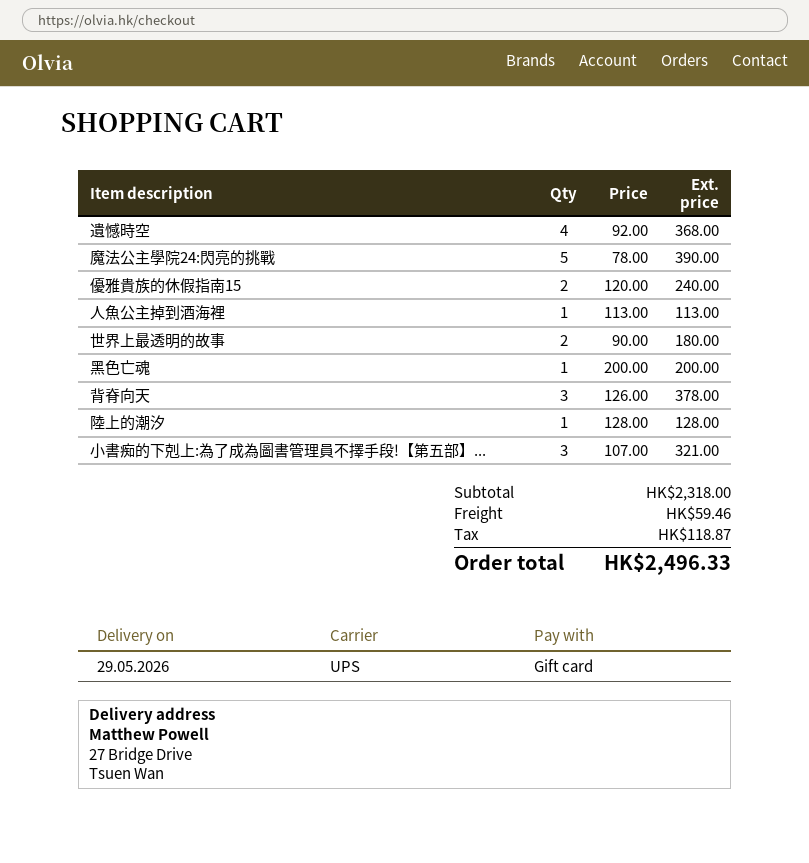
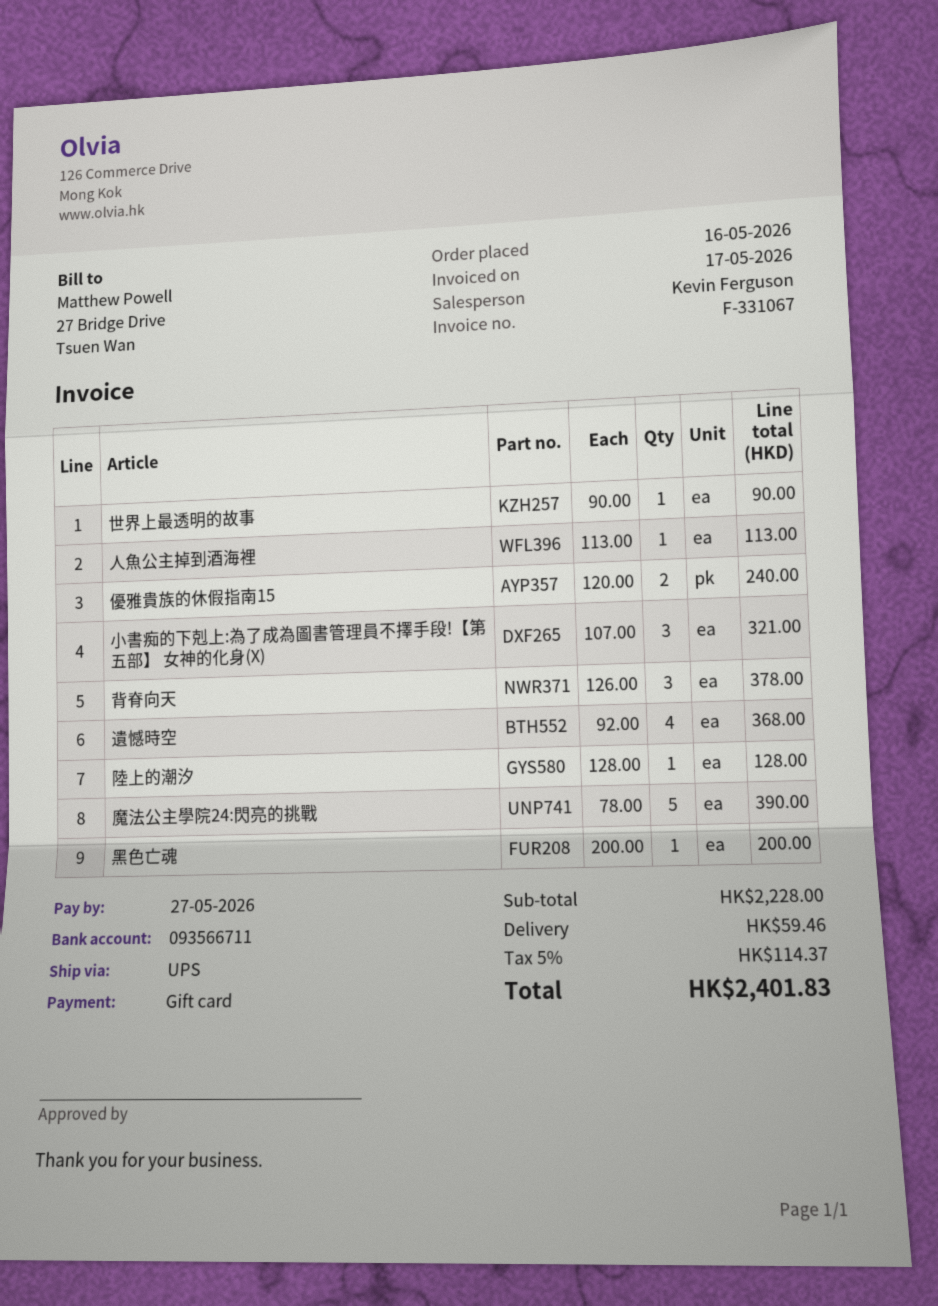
世界上最透明的故事: 2 x 90.00 = 180.00 -> 1 x 90.00 = 90.00
subtotal: 2318.00 -> 2228.00
tax: 118.87 -> 114.37
total: 2496.33 -> 2401.83

